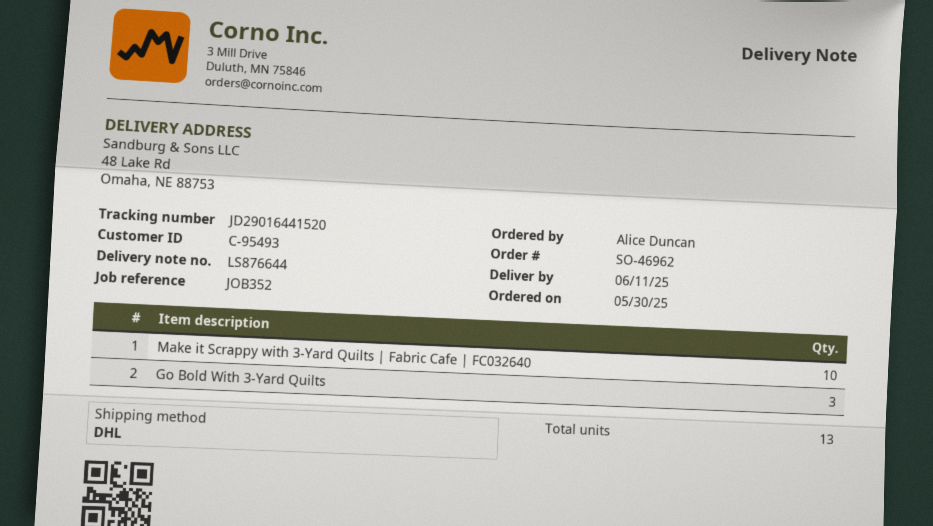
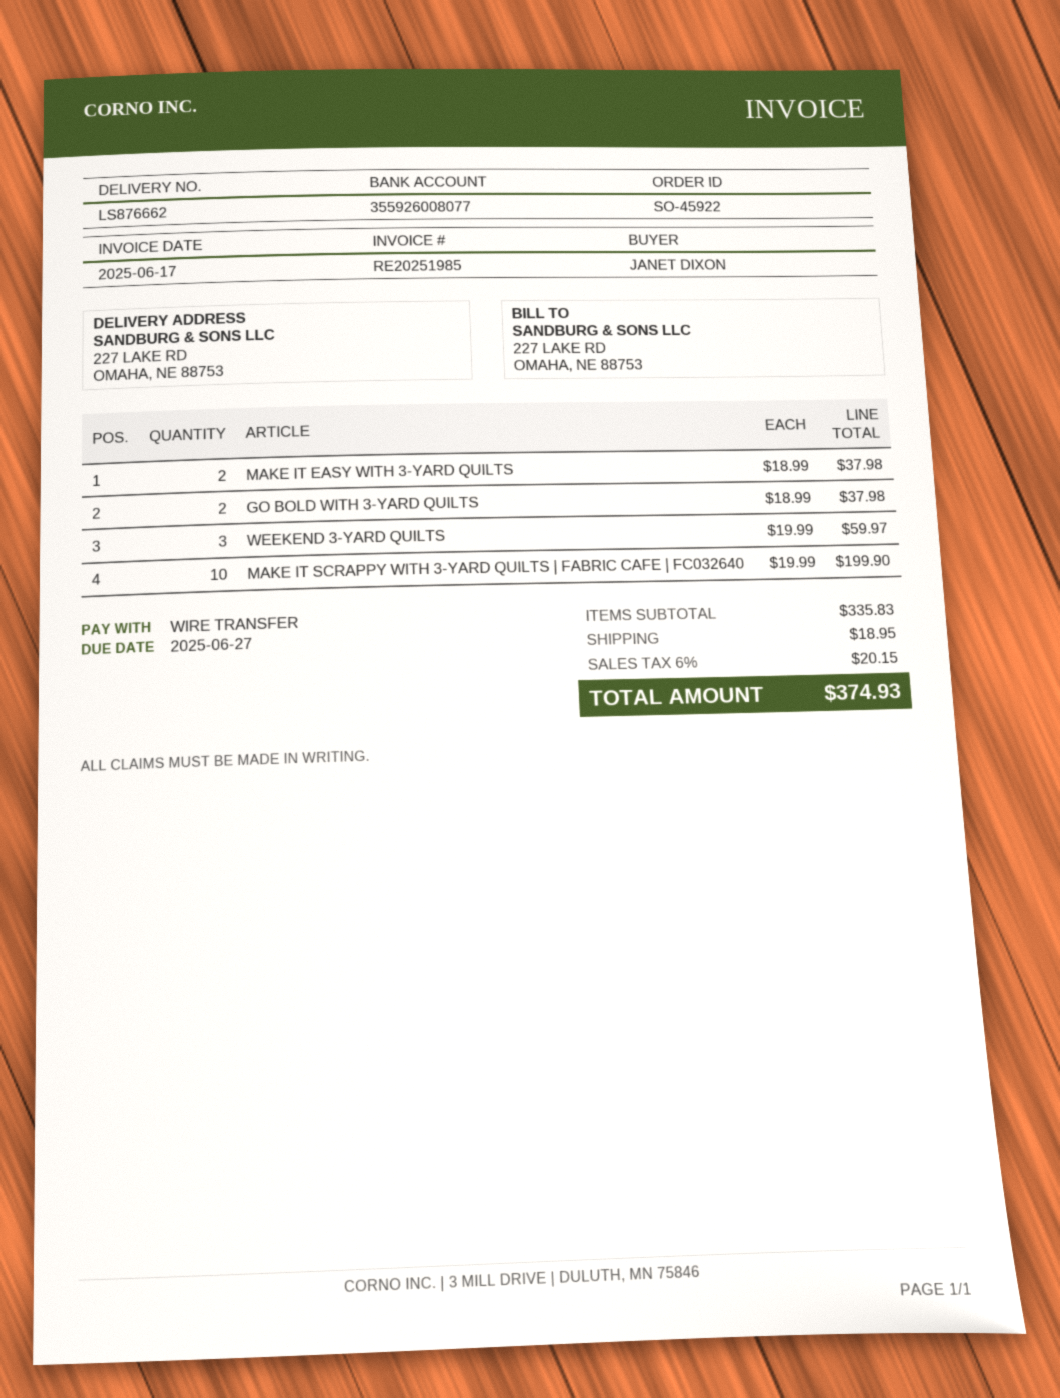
order number: SO-46962 -> SO-45922
delivery note number: LS876644 -> LS876662
ordered by: Alice Duncan -> JANET DIXON
ship to: 48 Lake Rd, Omaha, NE 88753 -> 227 LAKE RD, OMAHA, NE 88753
Go Bold With 3-Yard Quilts: 3 -> 2
MAKE IT EASY WITH 3-YARD QUILTS: none -> 2
WEEKEND 3-YARD QUILTS: none -> 3

